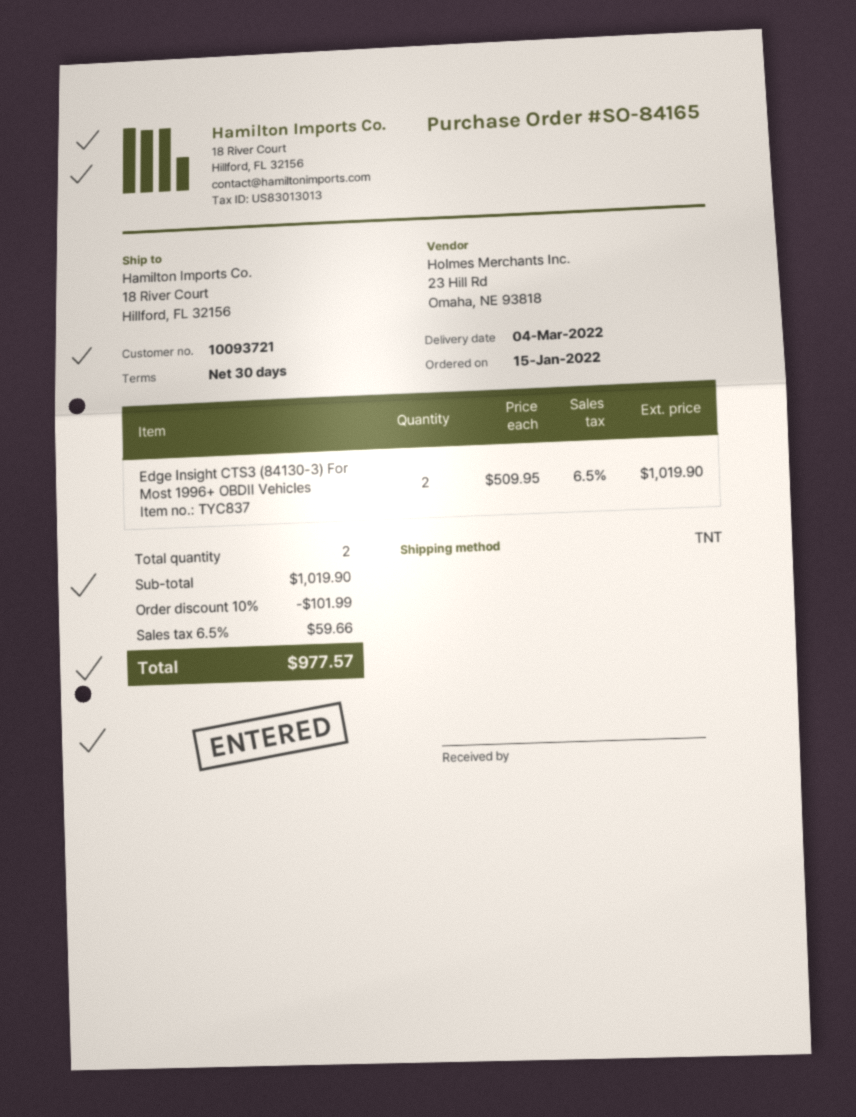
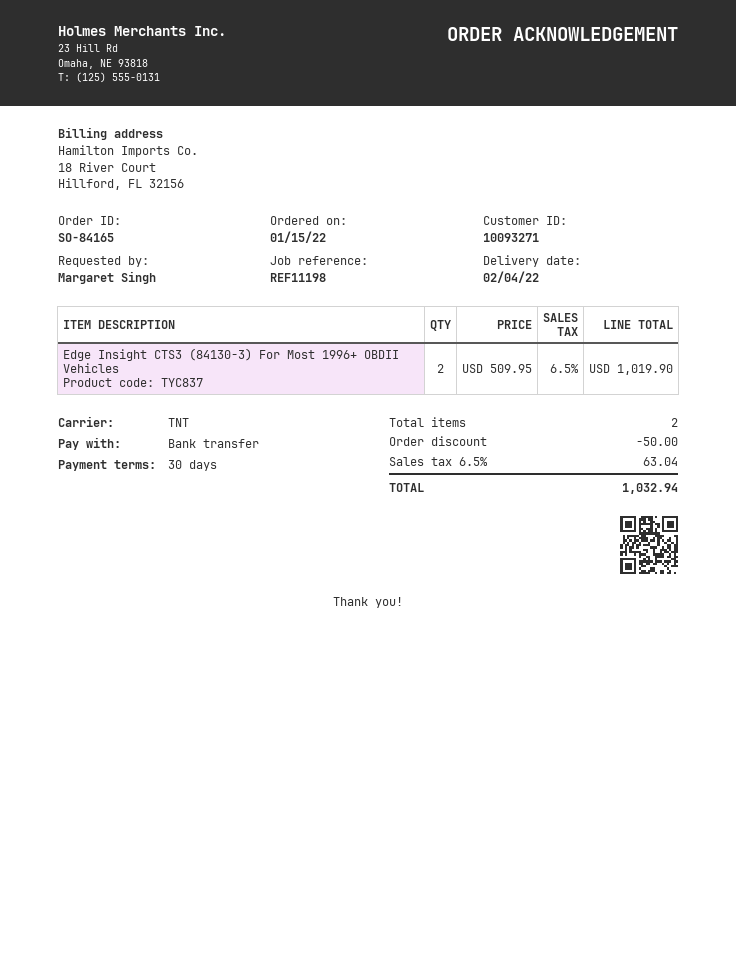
delivery date: 2022-03-04 -> 2022-02-04
customer number: 10093721 -> 10093271
discount: 101.99 -> 50.00
tax: 6.5% = 59.66 -> 6.5% = 63.04
total: 977.57 -> 1032.94

